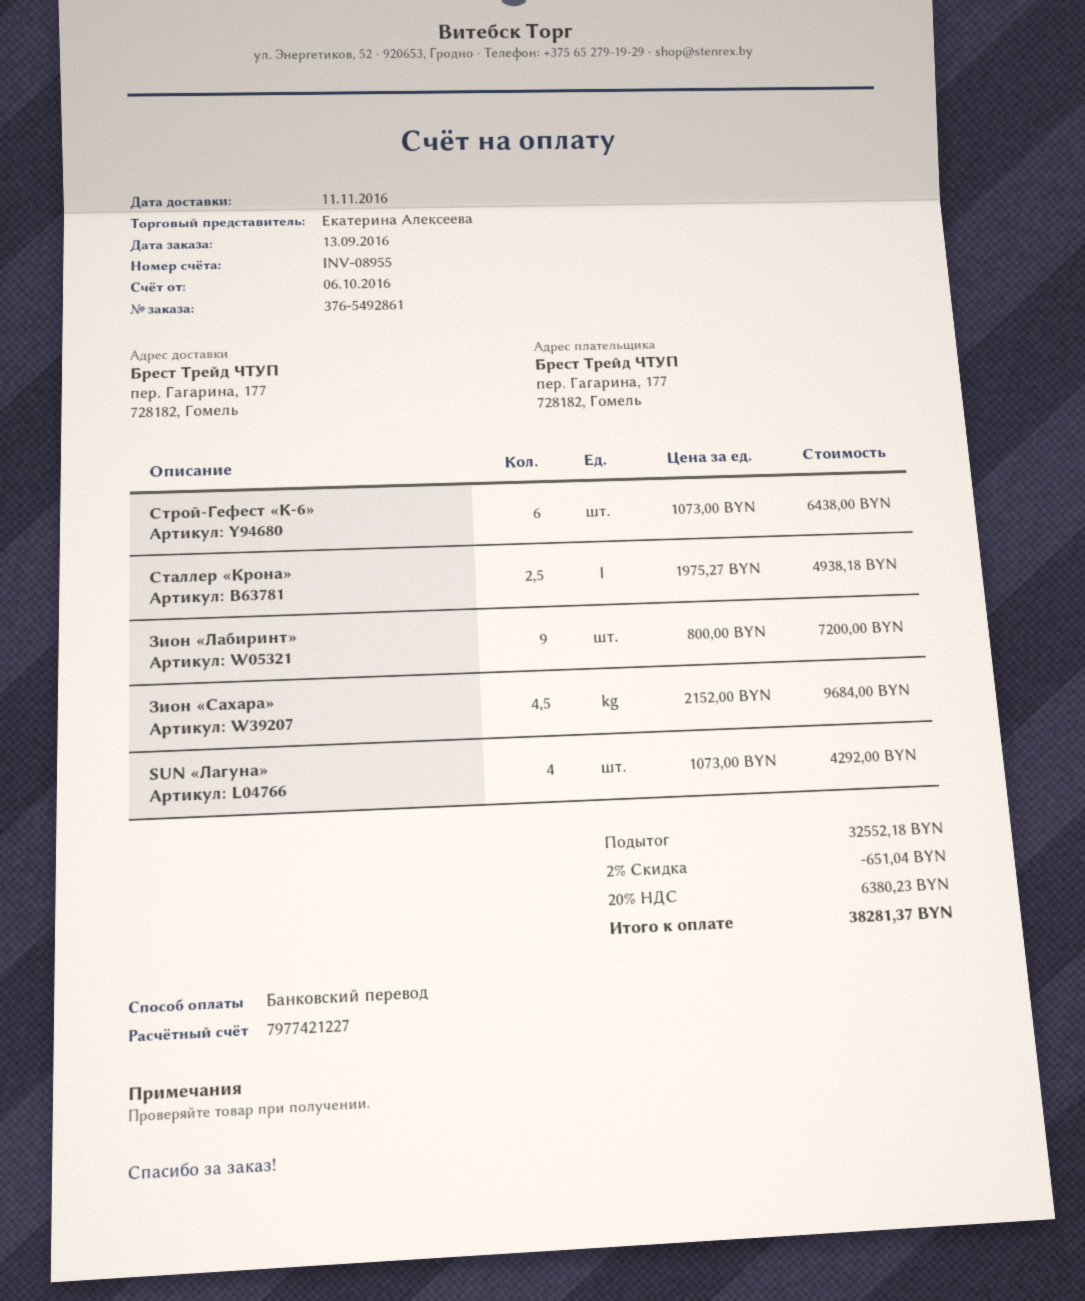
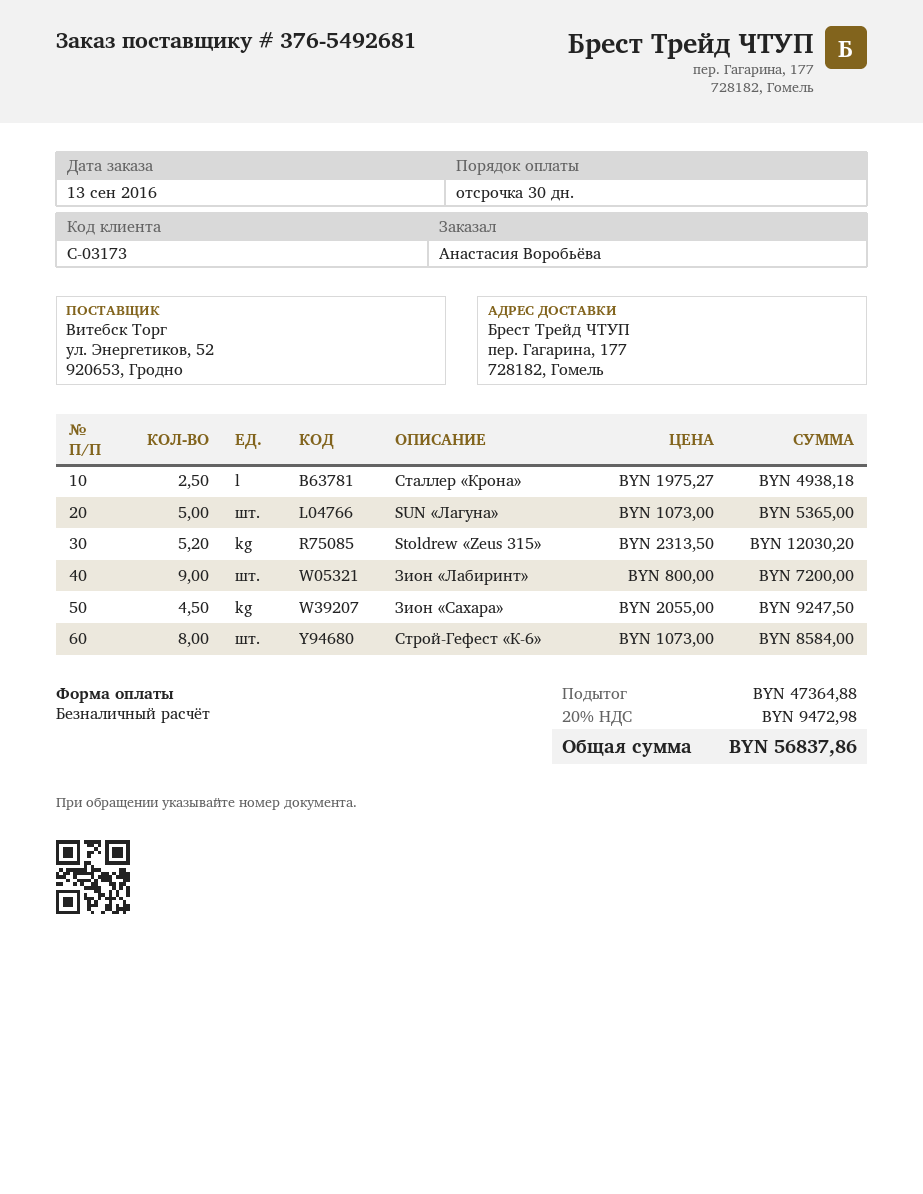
order number: 376-5492861 -> 376-5492681
Строй-Гефест «К-6»: 6 x 1073.00 = 6438.00 -> 8 x 1073.00 = 8584.00
Зион «Сахара»: 4.5 x 2152.00 = 9684.00 -> 4.5 x 2055.00 = 9247.50
SUN «Лагуна»: 4 x 1073.00 = 4292.00 -> 5 x 1073.00 = 5365.00
Stoldrew «Zeus 315»: none -> 5.2 x 2313.50 = 12030.20
subtotal: 32552.18 -> 47364.88
discount: 2% = 651.04 -> none
tax: 20% = 6380.23 -> 20% = 9472.98
total: 38281.37 -> 56837.86

